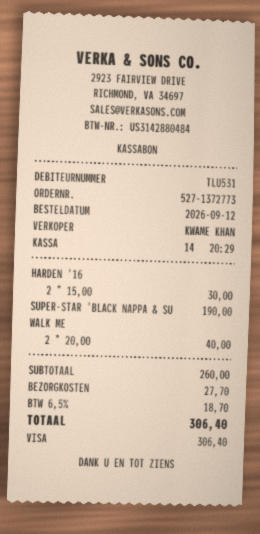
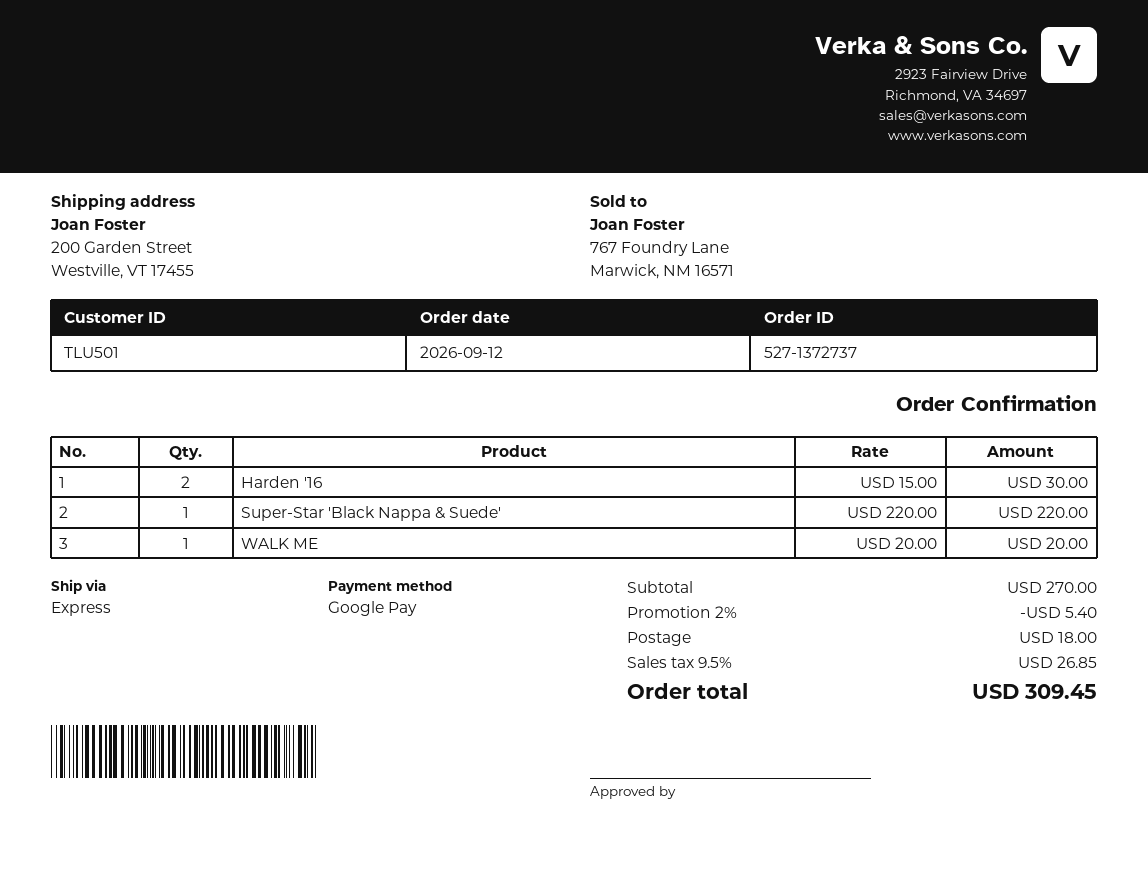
order number: 527-1372773 -> 527-1372737
customer number: TLU531 -> TLU501
payment method: Visa -> Google Pay
SUPER-STAR 'BLACK NAPPA & SU: 1 x 190.00 = 190.00 -> 1 x 220.00 = 220.00
WALK ME: 2 x 20.00 = 40.00 -> 1 x 20.00 = 20.00
subtotal: 260.00 -> 270.00
discount: none -> 2% = 5.40
shipping: 27.70 -> 18.00
tax: 6.5% = 18.70 -> 9.5% = 26.85
total: 306.40 -> 309.45

